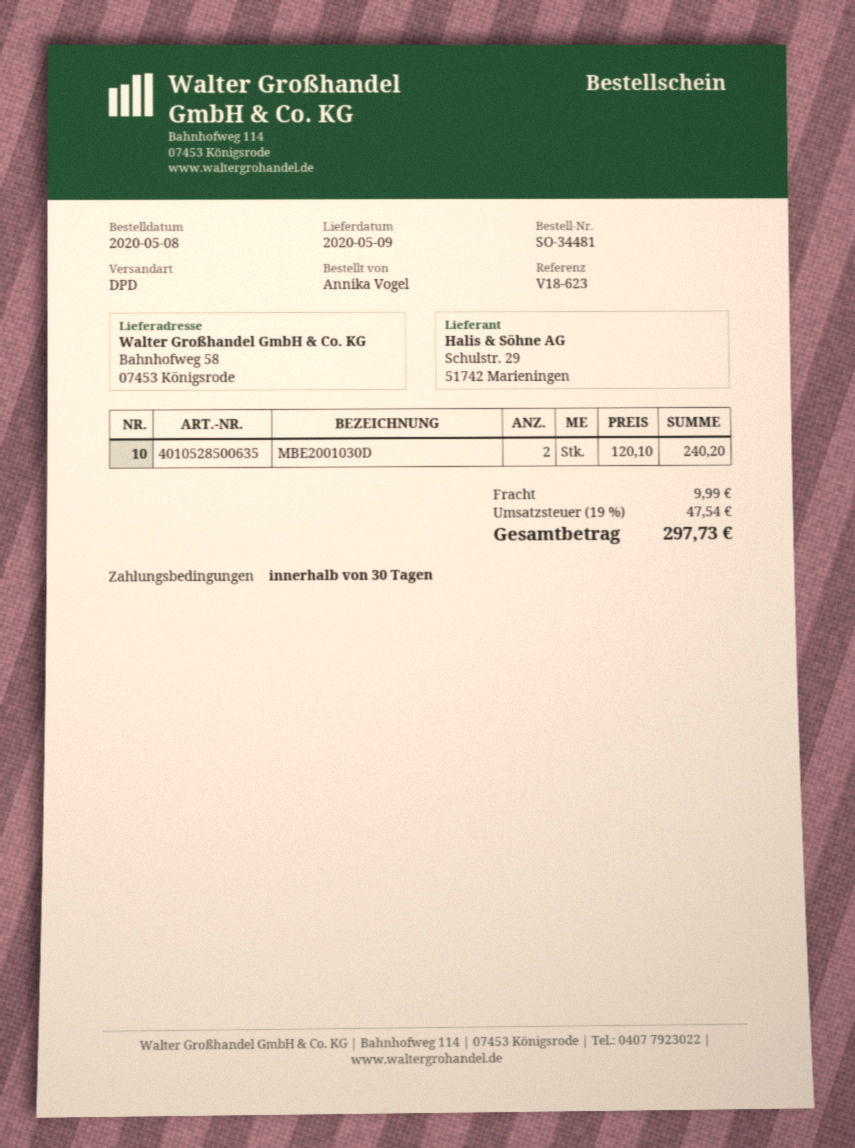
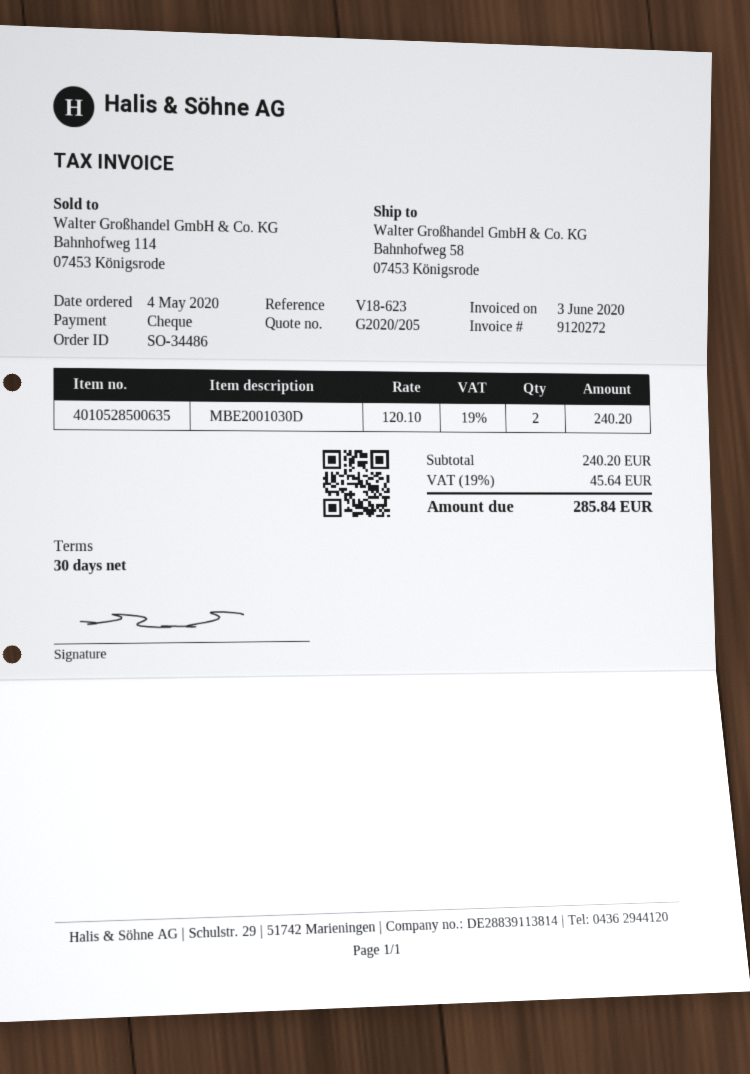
order number: SO-34481 -> SO-34486
order date: 2020-05-08 -> 2020-05-04
shipping: 9.99 -> none
tax: 19% = 47.54 -> 19% = 45.64
total: 297.73 -> 285.84

